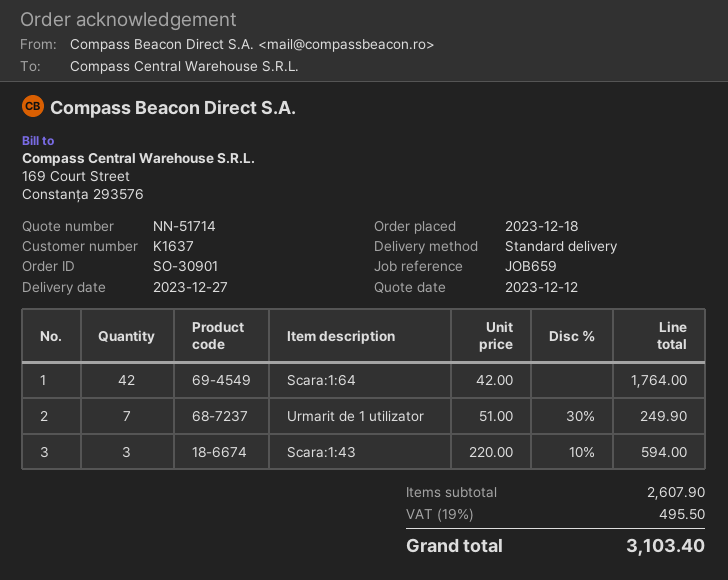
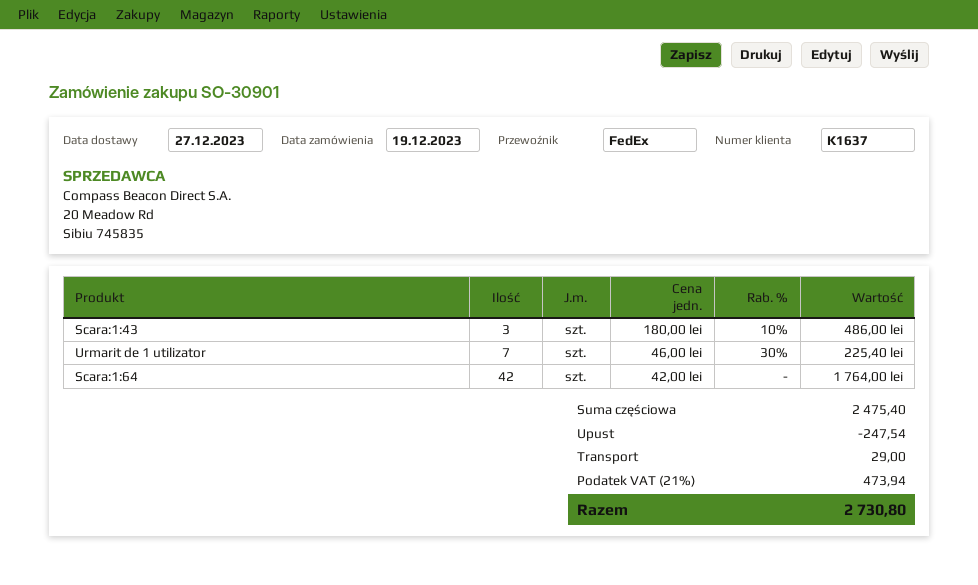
order date: 2023-12-18 -> 2023-12-19
shipping method: standard -> FedEx
Urmarit de 1 utilizator: 7 x 51.00 - 30% = 249.90 -> 7 x 46.00 - 30% = 225.40
Scara:1:43: 3 x 220.00 - 10% = 594.00 -> 3 x 180.00 - 10% = 486.00
subtotal: 2607.90 -> 2475.40
discount: none -> 247.54
shipping: none -> 29.00
tax: 19% = 495.50 -> 21% = 473.94
total: 3103.40 -> 2730.80

